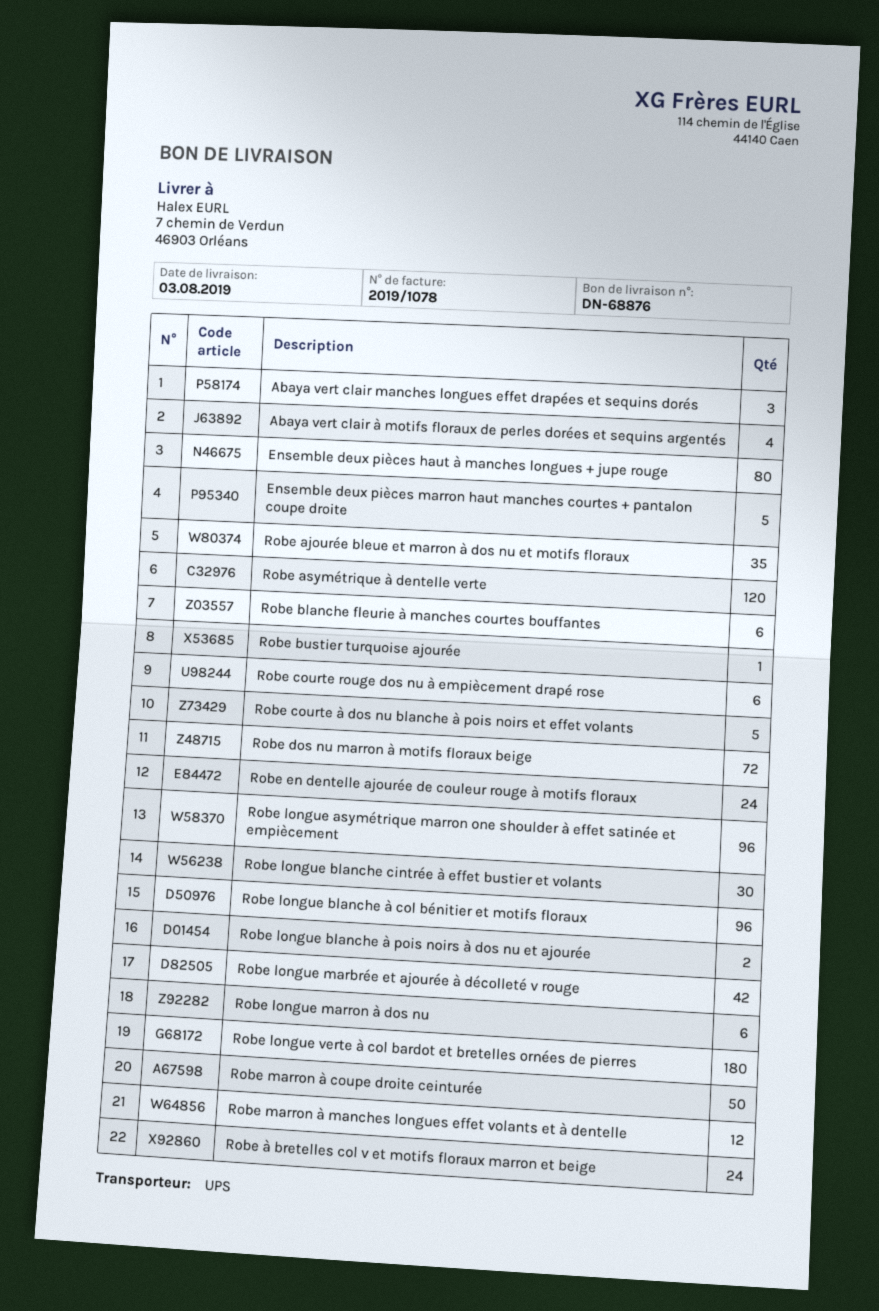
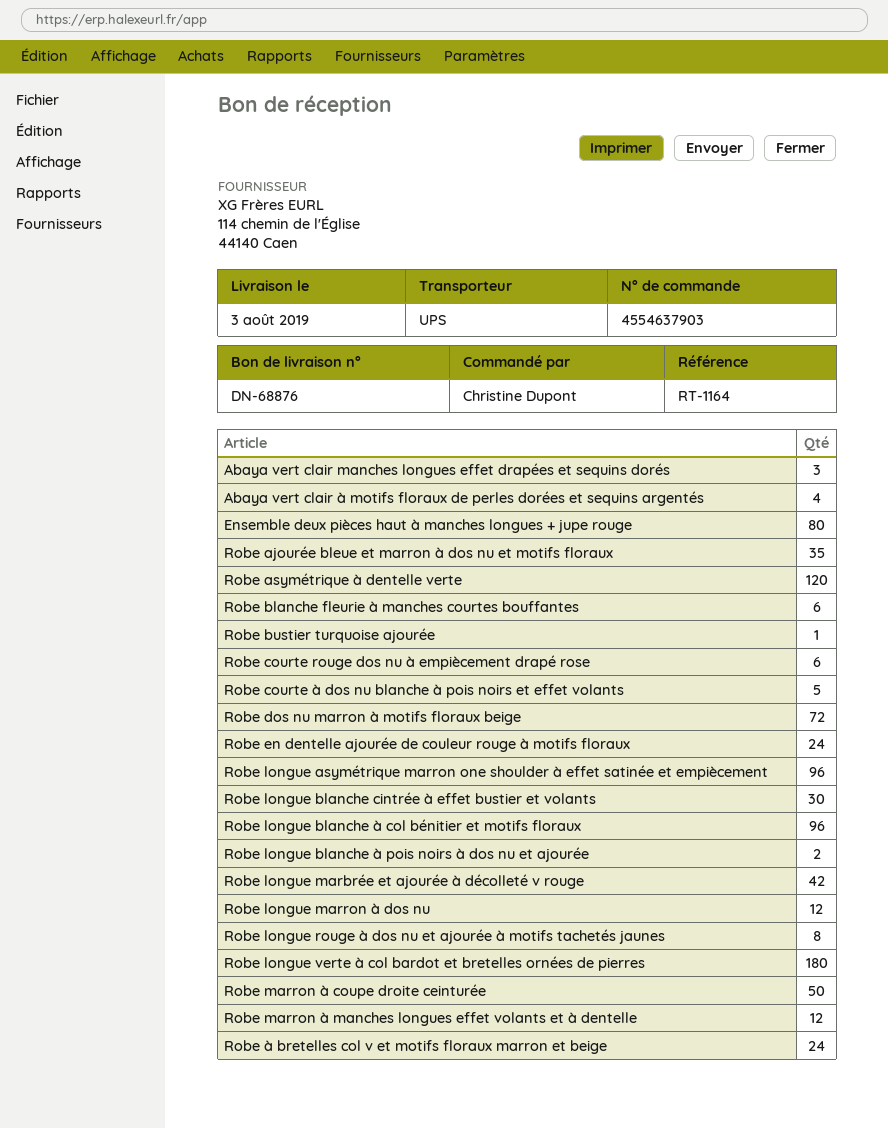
Ensemble deux pièces marron haut manches courtes + pantalon coupe droite: 5 -> none
Robe longue marron à dos nu: 6 -> 12
Robe longue rouge à dos nu et ajourée à motifs tachetés jaunes: none -> 8

